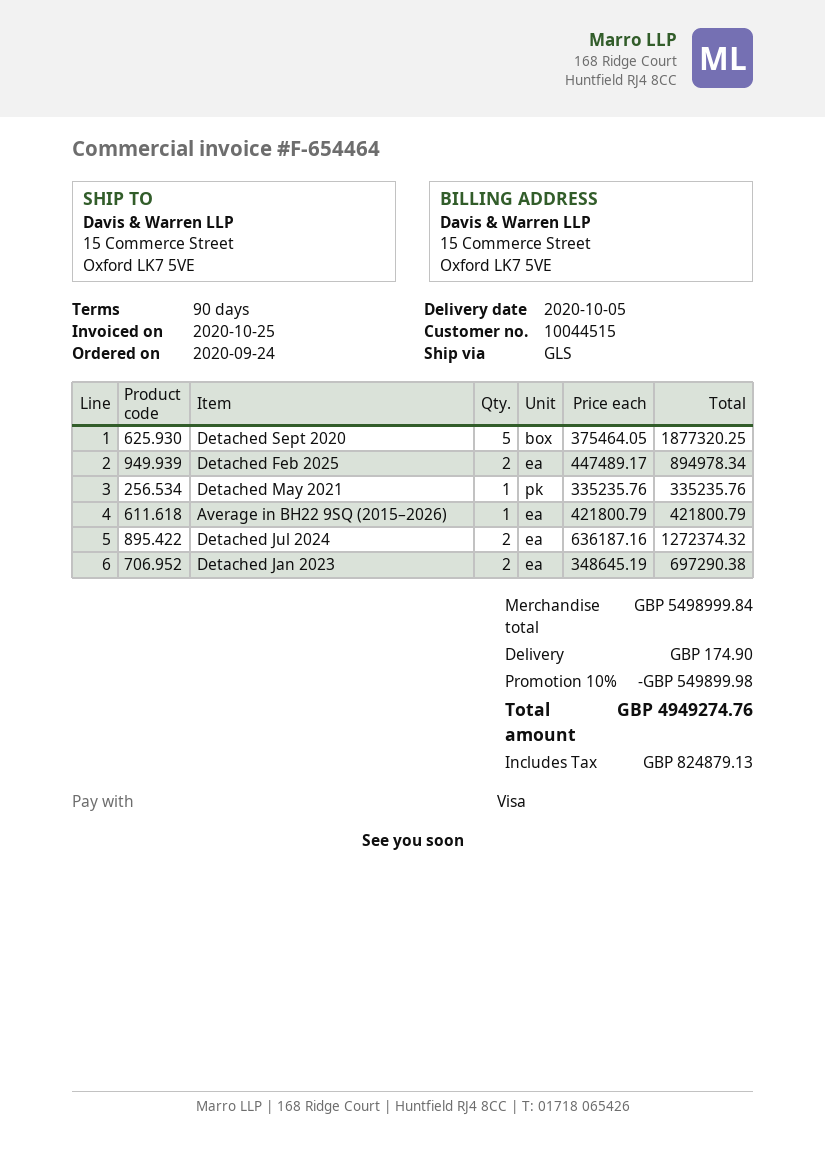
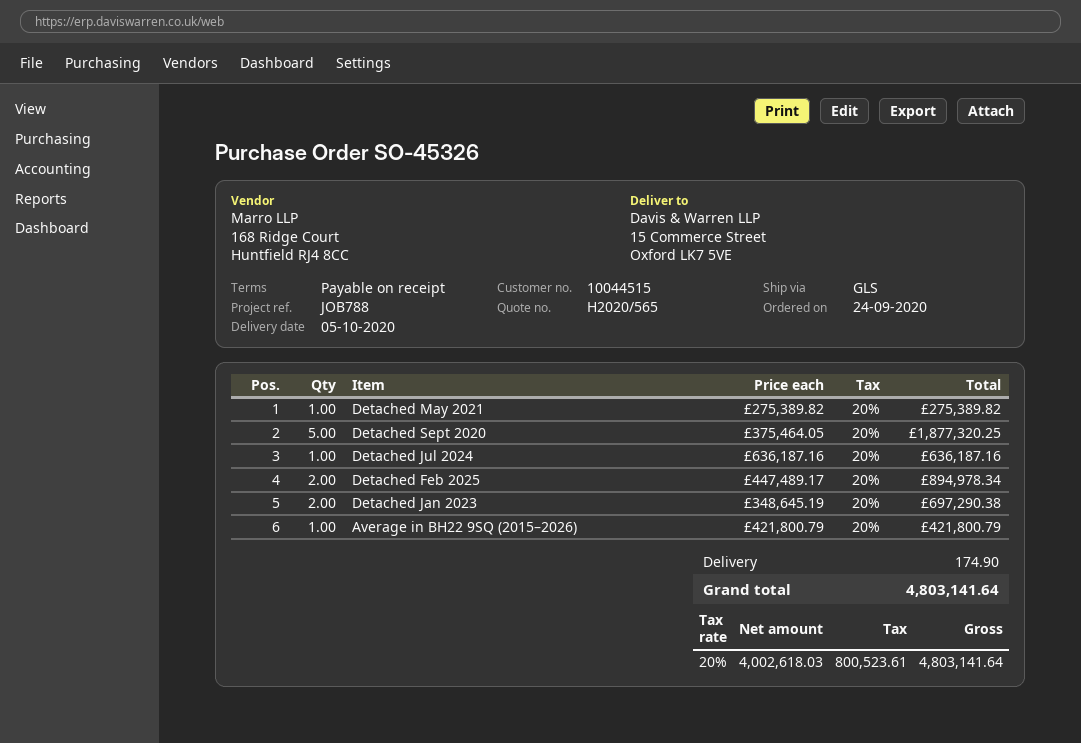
payment terms: 90 days -> on receipt
Detached May 2021: 1 x 335235.76 = 335235.76 -> 1 x 275389.82 = 275389.82
Detached Jul 2024: 2 x 636187.16 = 1272374.32 -> 1 x 636187.16 = 636187.16
discount: 10% = 549899.98 -> none
tax: 824879.13 -> 800523.61
total: 4949274.76 -> 4803141.64

